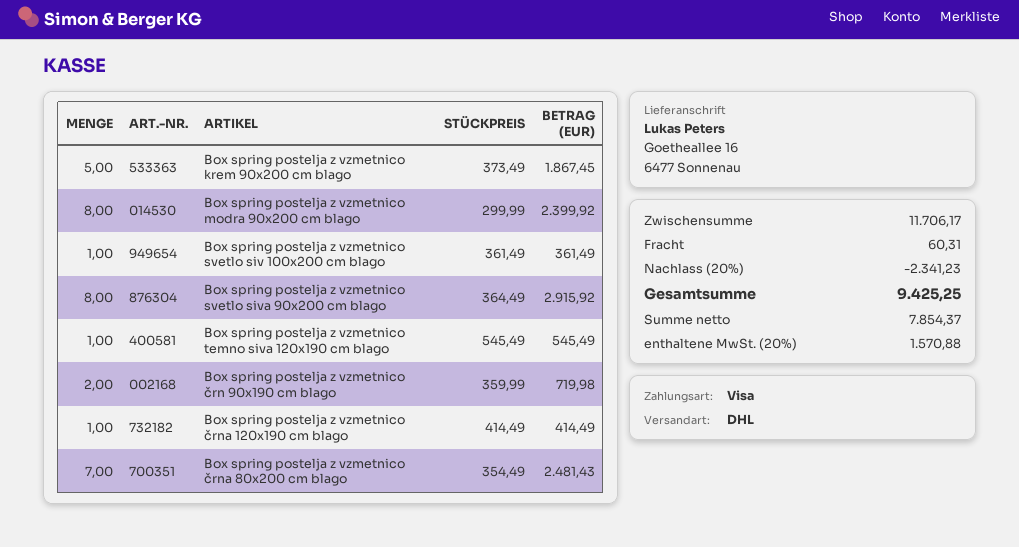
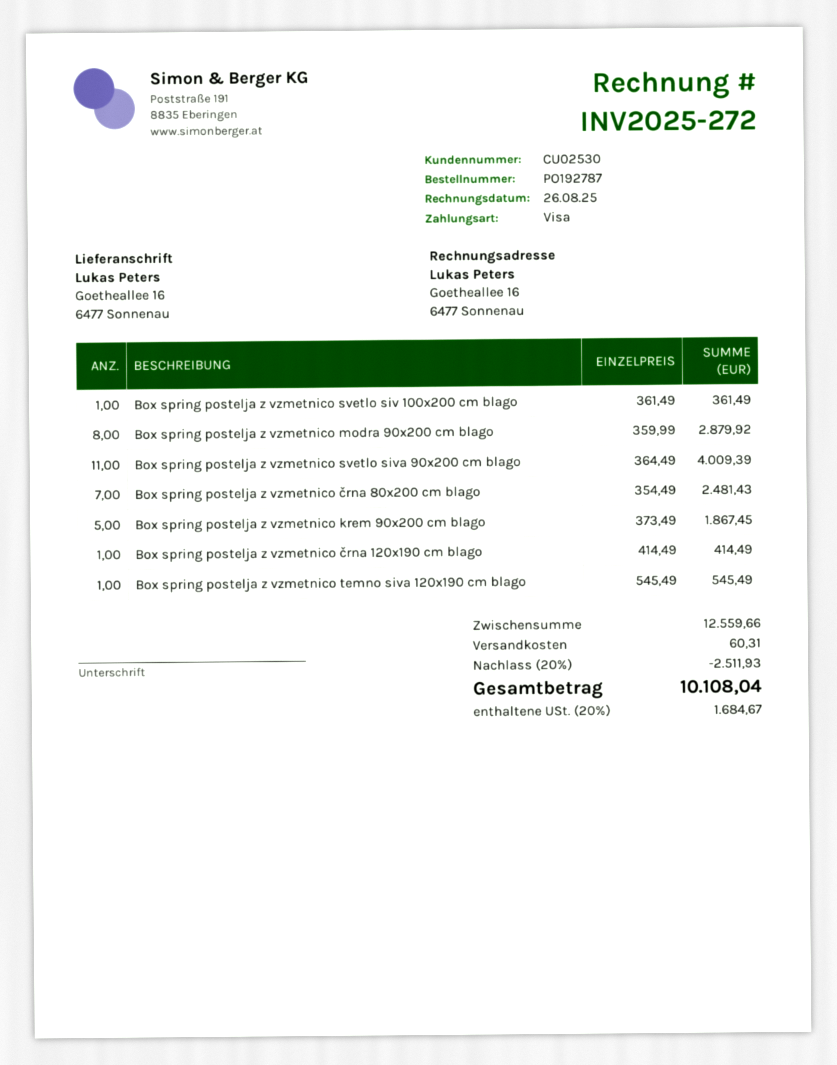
Box spring postelja z vzmetnico modra 90x200 cm blago: 8 x 299.99 = 2399.92 -> 8 x 359.99 = 2879.92
Box spring postelja z vzmetnico svetlo siva 90x200 cm blago: 8 x 364.49 = 2915.92 -> 11 x 364.49 = 4009.39
Box spring postelja z vzmetnico črn 90x190 cm blago: 2 x 359.99 = 719.98 -> none
subtotal: 11706.17 -> 12559.66
discount: 20% = 2341.23 -> 20% = 2511.93
tax: 20% = 1570.88 -> 20% = 1684.67
total: 9425.25 -> 10108.04

